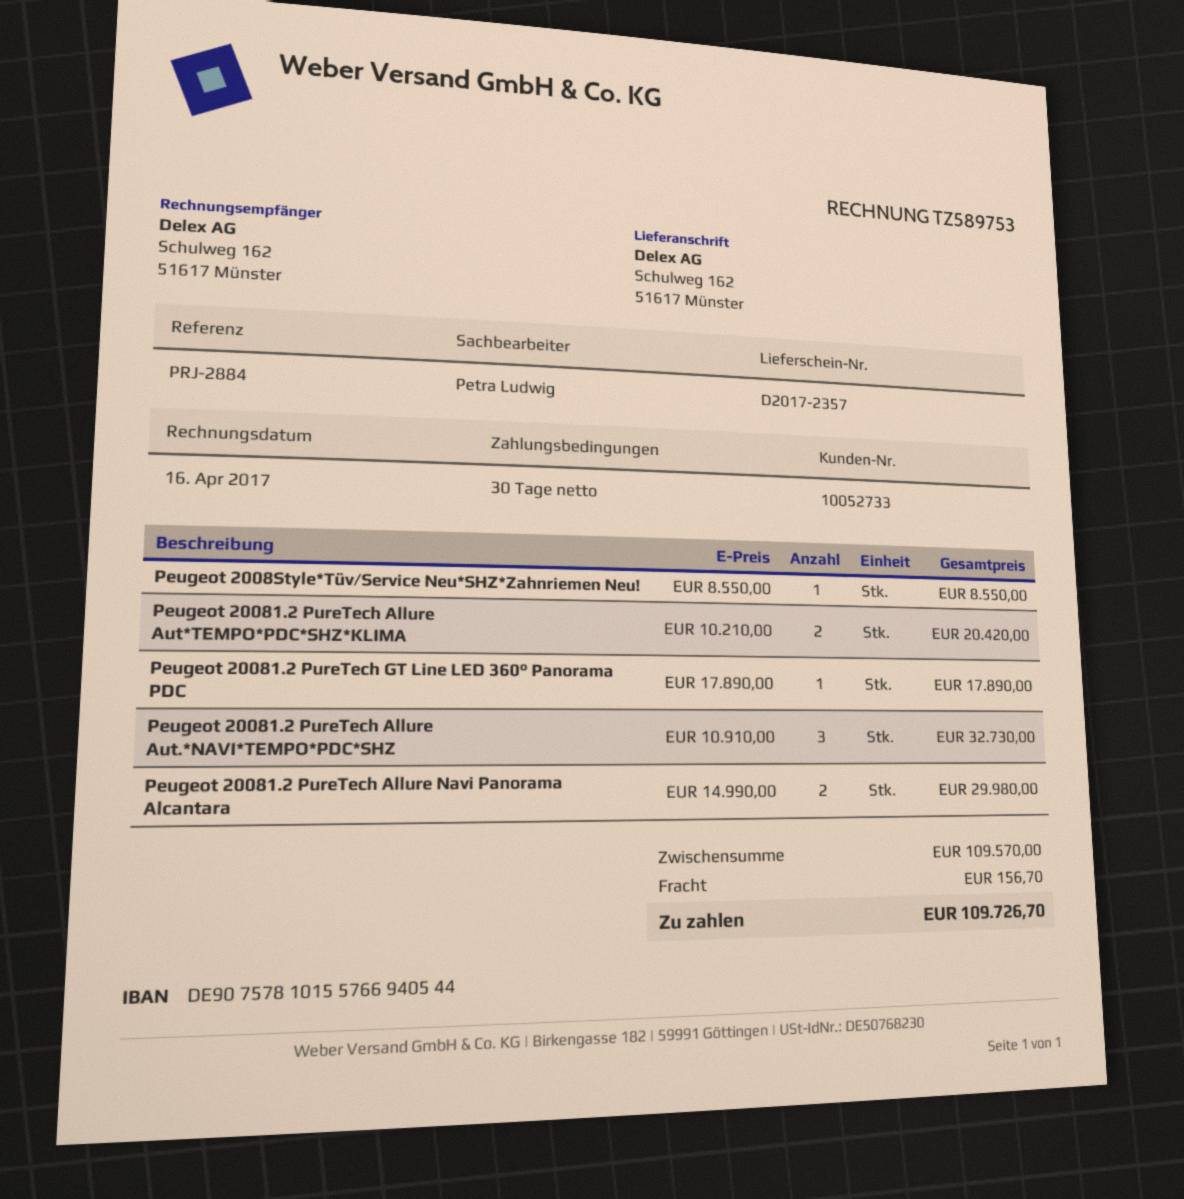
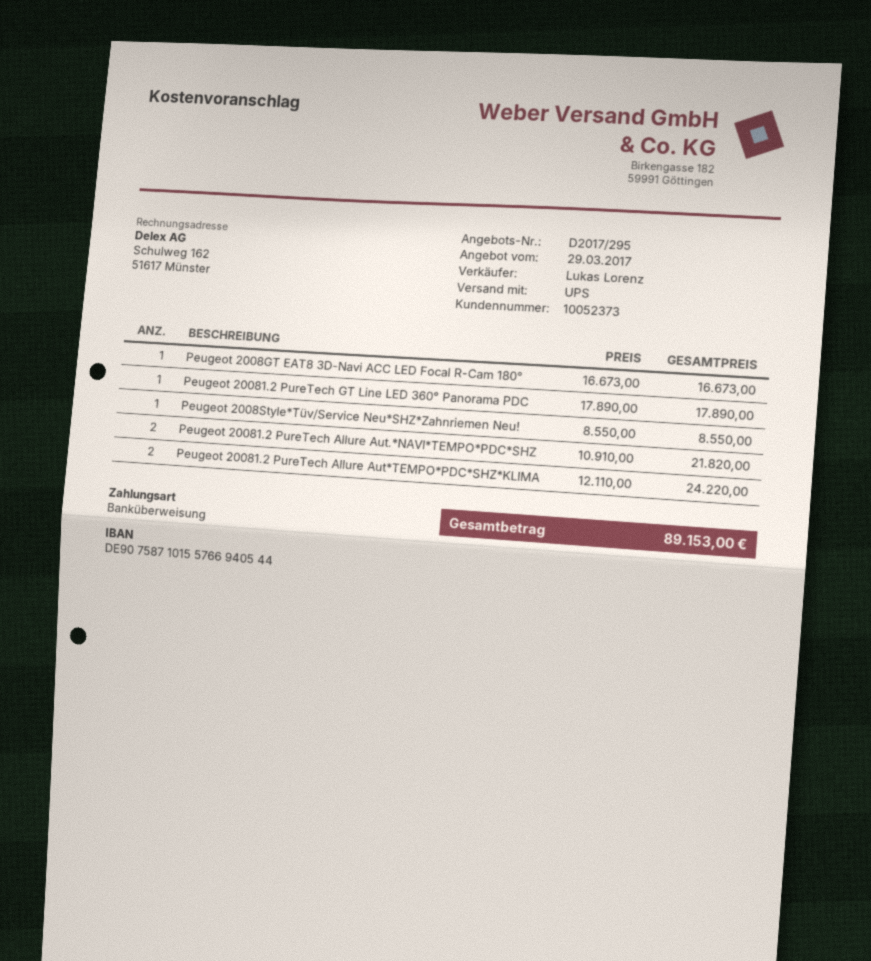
customer number: 10052733 -> 10052373
sales rep: Petra Ludwig -> Lukas Lorenz
bank account: DE90757810155766940544 -> DE90758710155766940544
Peugeot 20081.2 PureTech Allure Aut*TEMPO*PDC*SHZ*KLIMA: 2 x 10210.00 = 20420.00 -> 2 x 12110.00 = 24220.00
Peugeot 20081.2 PureTech Allure Aut.*NAVI*TEMPO*PDC*SHZ: 3 x 10910.00 = 32730.00 -> 2 x 10910.00 = 21820.00
Peugeot 20081.2 PureTech Allure Navi Panorama Alcantara: 2 x 14990.00 = 29980.00 -> none
Peugeot 2008GT EAT8 3D-Navi ACC LED Focal R-Cam 180°: none -> 1 x 16673.00 = 16673.00
shipping: 156.70 -> none
total: 109726.70 -> 89153.00

